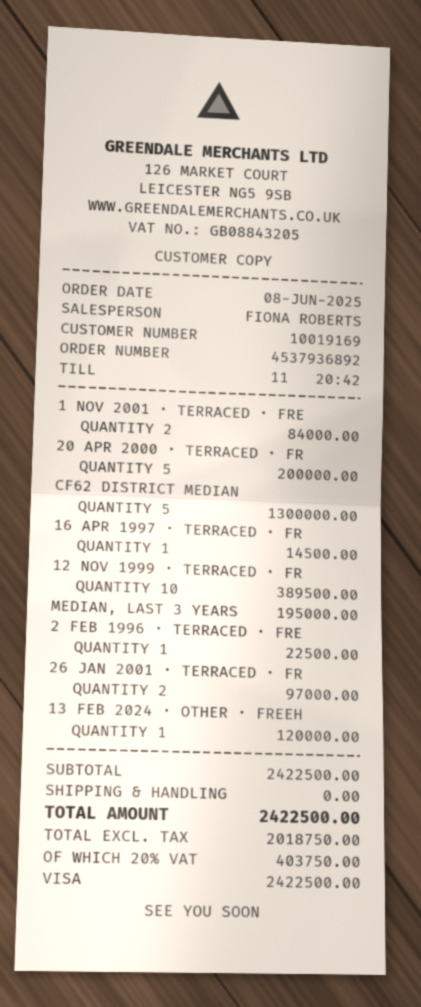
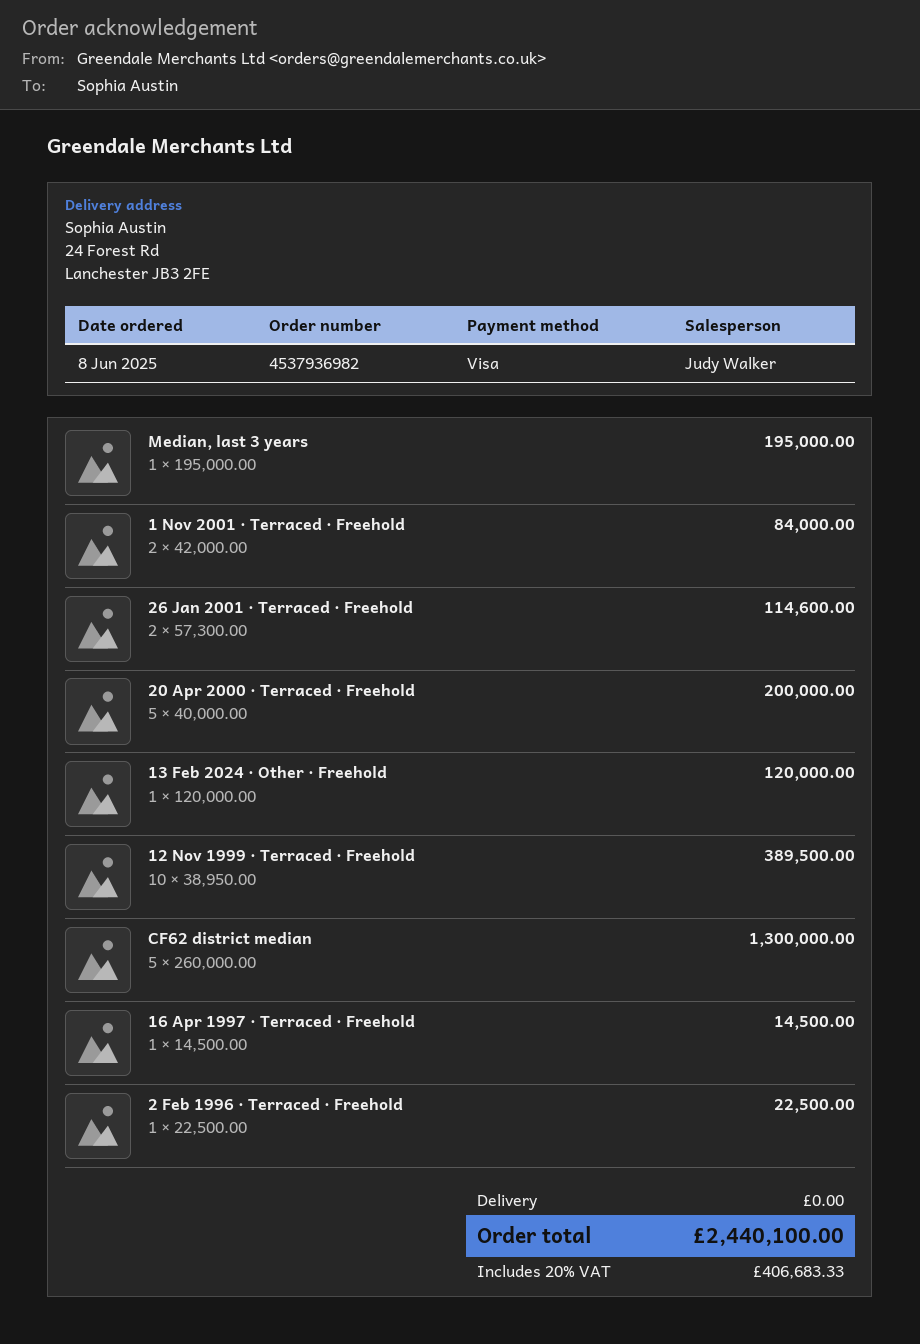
order number: 4537936892 -> 4537936982
sales rep: FIONA ROBERTS -> Judy Walker
26 JAN 2001 · TERRACED · FR: 2 for 97000.00 -> 2 for 114600.00
tax: 20% = 403750.00 -> 20% = 406683.33
total: 2422500.00 -> 2440100.00

